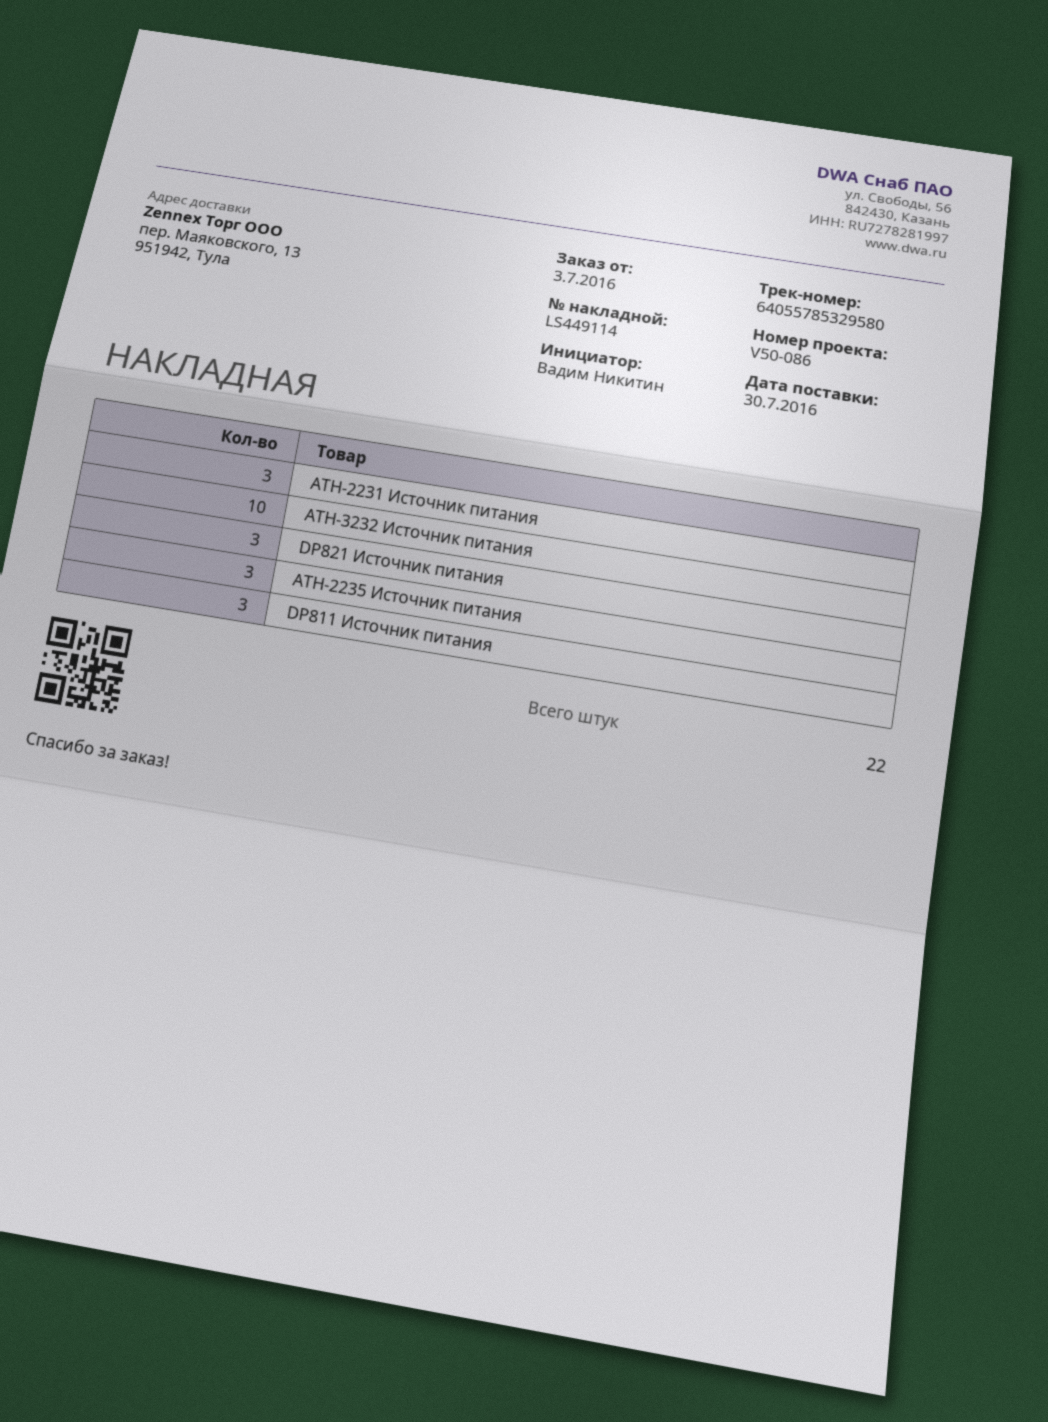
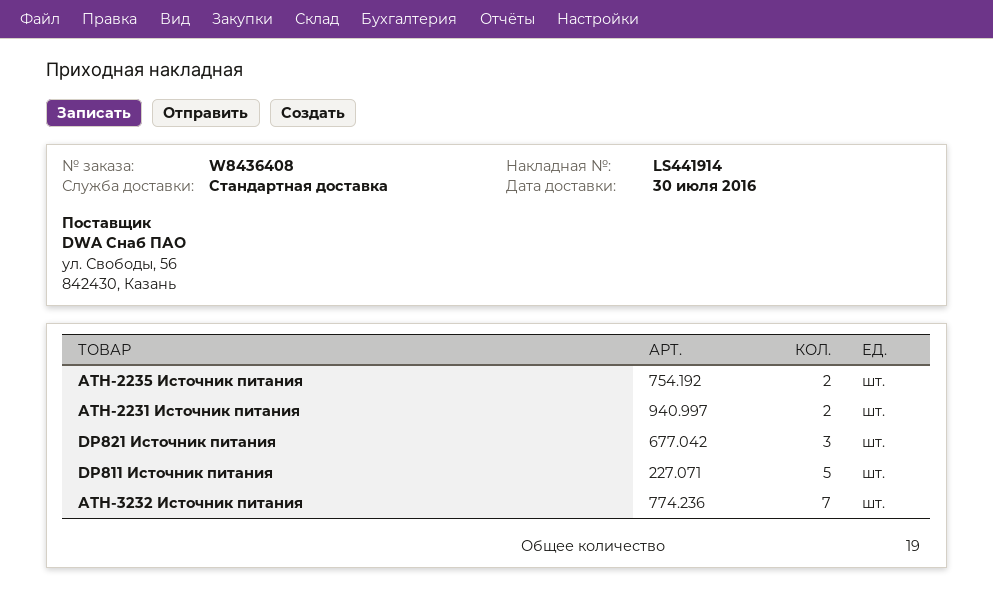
delivery note number: LS449114 -> LS441914
АТН-2231 Источник питания: 3 -> 2
АТН-3232 Источник питания: 10 -> 7
АТН-2235 Источник питания: 3 -> 2
DP811 Источник питания: 3 -> 5
total quantity: 22 -> 19

